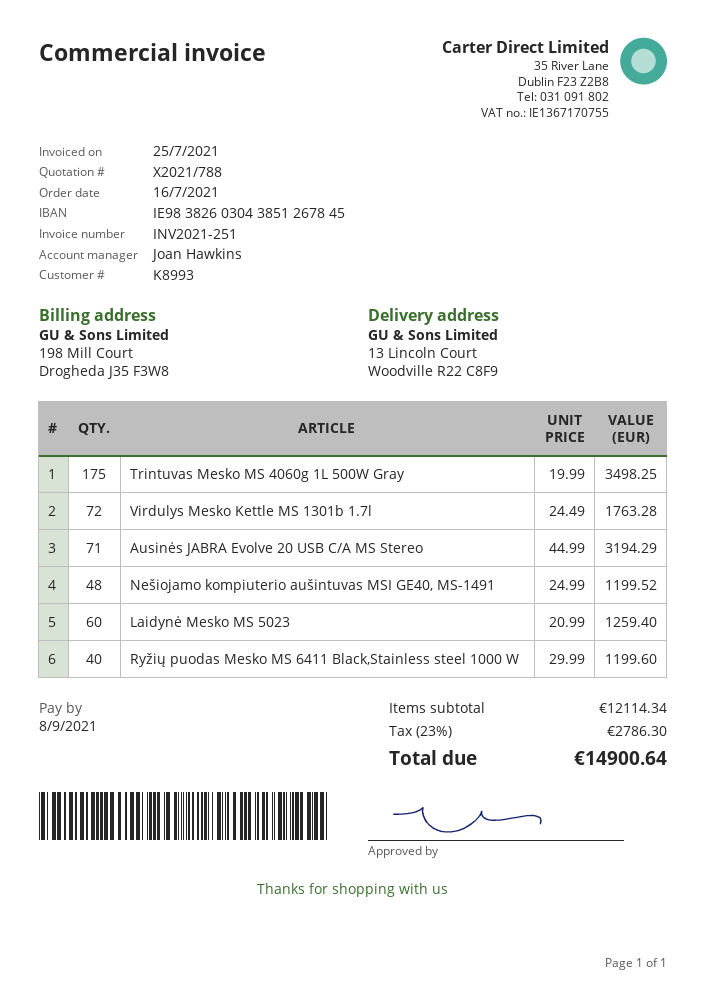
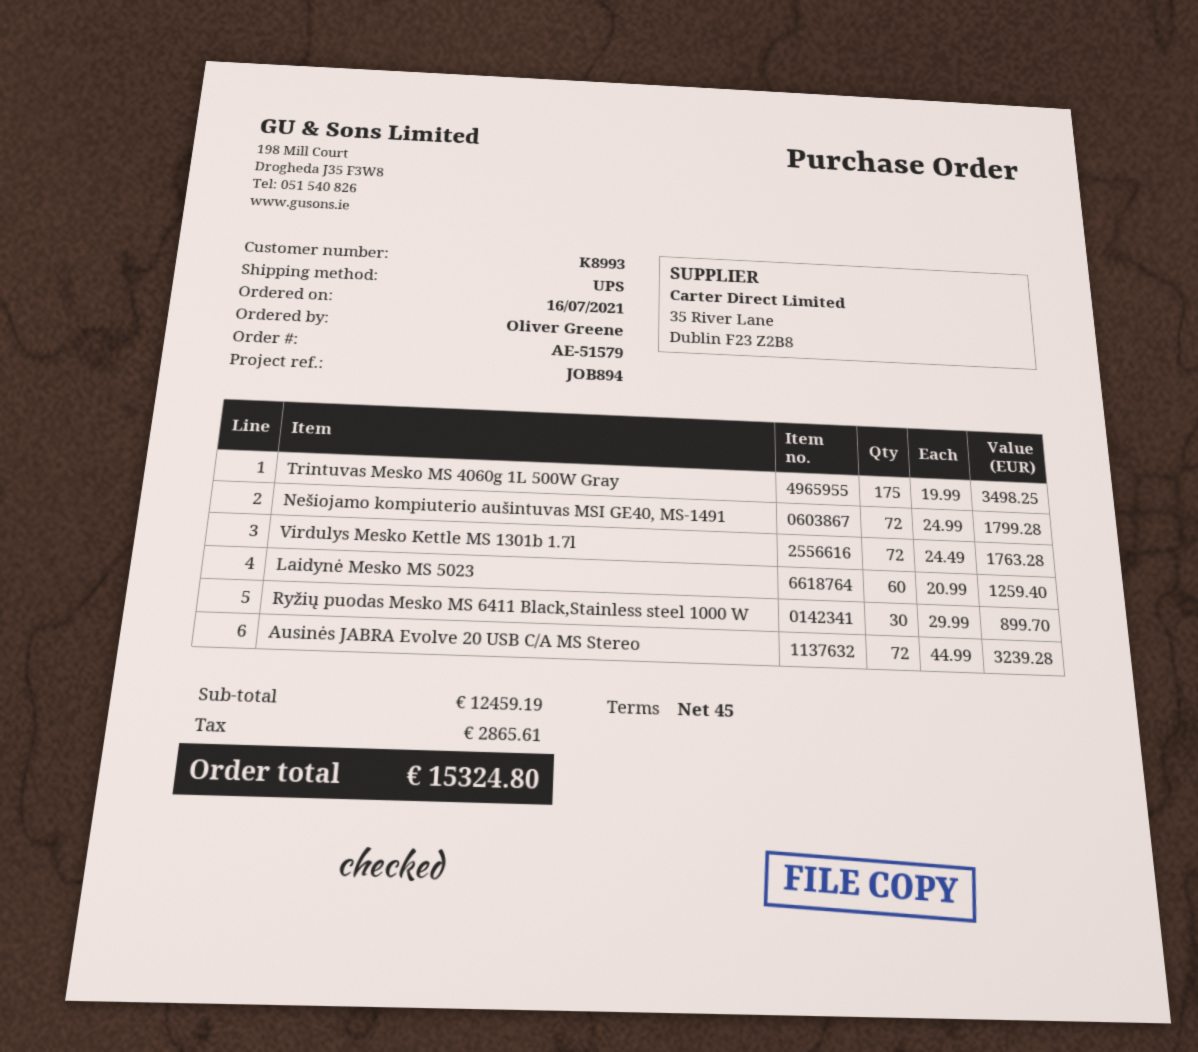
Ausinės JABRA Evolve 20 USB C/A MS Stereo: 71 x 44.99 = 3194.29 -> 72 x 44.99 = 3239.28
Nešiojamo kompiuterio aušintuvas MSI GE40, MS-1491: 48 x 24.99 = 1199.52 -> 72 x 24.99 = 1799.28
Ryžių puodas Mesko MS 6411 Black,Stainless steel 1000 W: 40 x 29.99 = 1199.60 -> 30 x 29.99 = 899.70
subtotal: 12114.34 -> 12459.19
tax: 2786.30 -> 2865.61
total: 14900.64 -> 15324.80

